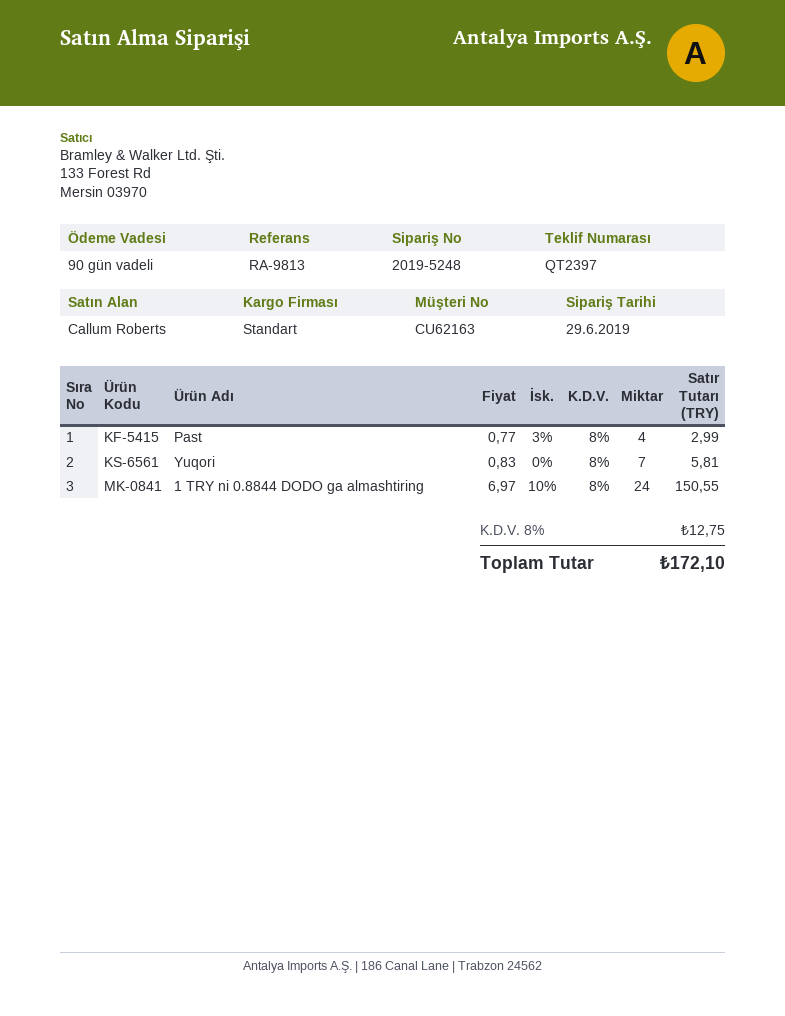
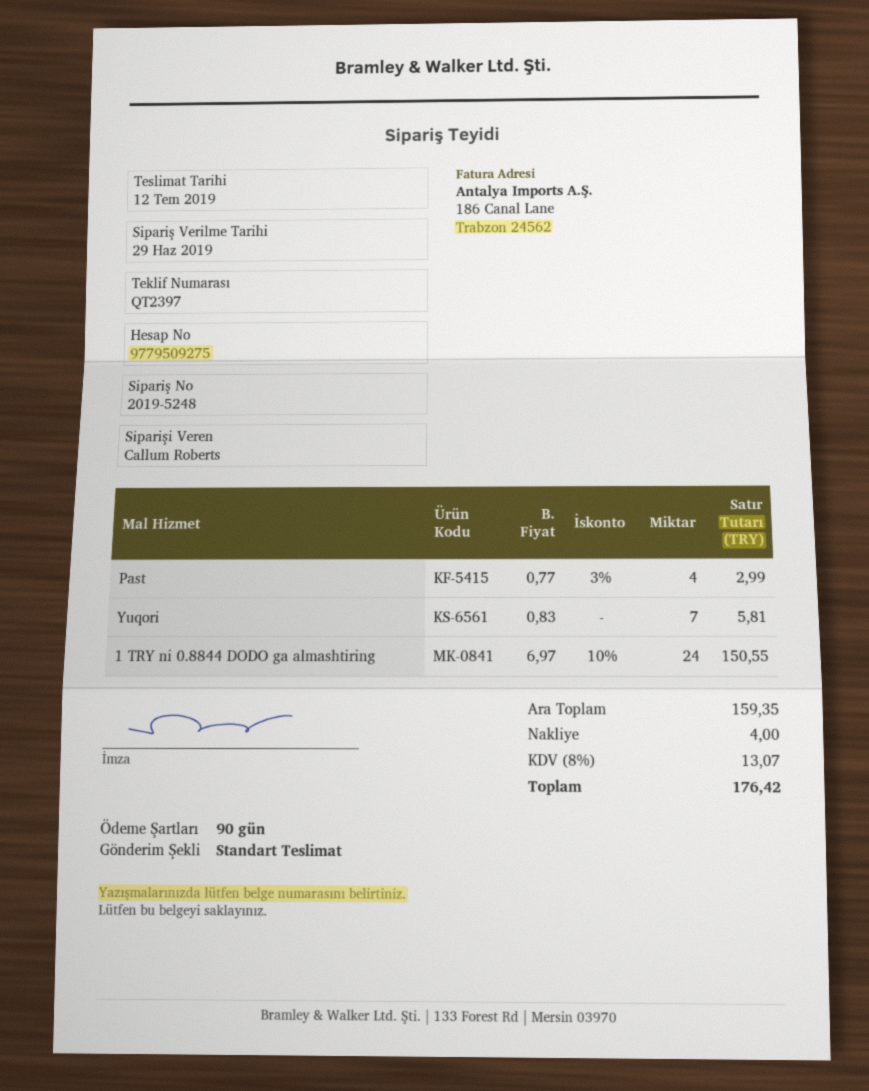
shipping: none -> 4.00
tax: 8% = 12.75 -> 8% = 13.07
total: 172.10 -> 176.42

